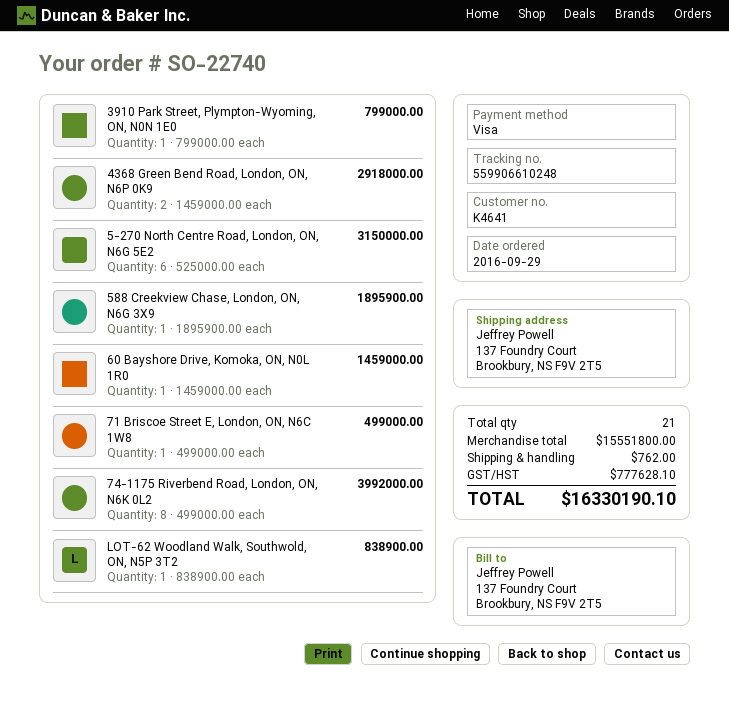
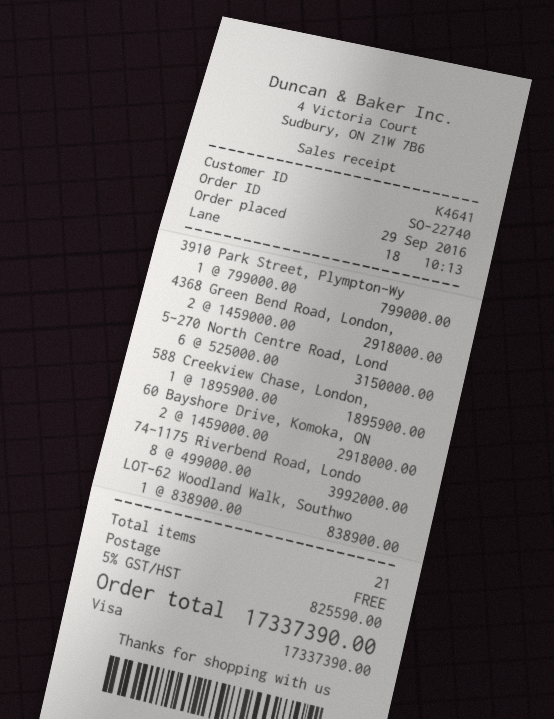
60 Bayshore Drive, Komoka, ON, N0L 1R0: 1 x 1459000.00 = 1459000.00 -> 2 x 1459000.00 = 2918000.00
71 Briscoe Street E, London, ON, N6C 1W8: 1 x 499000.00 = 499000.00 -> none
shipping: 762.00 -> 0.00
tax: 777628.10 -> 825590.00
total: 16330190.10 -> 17337390.00

